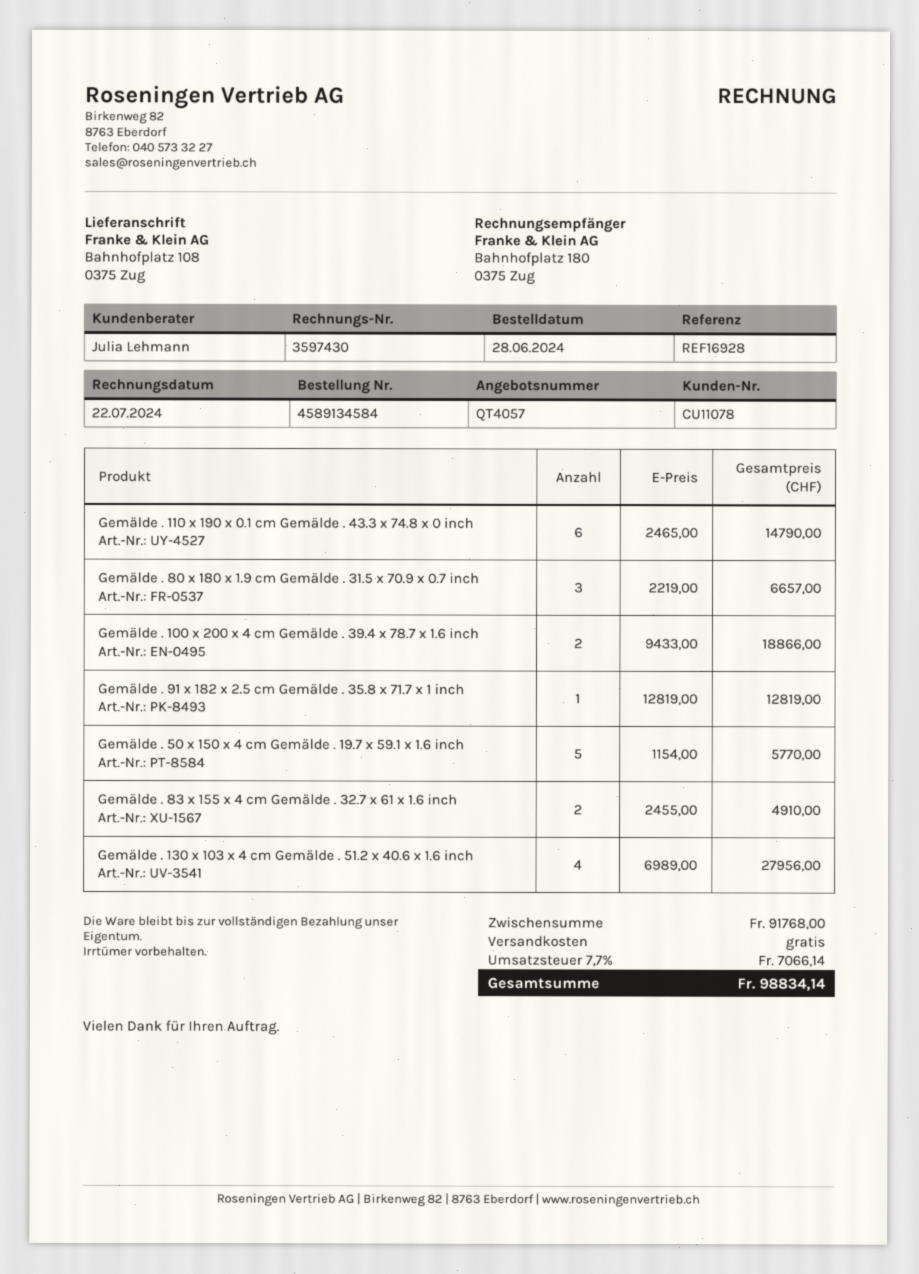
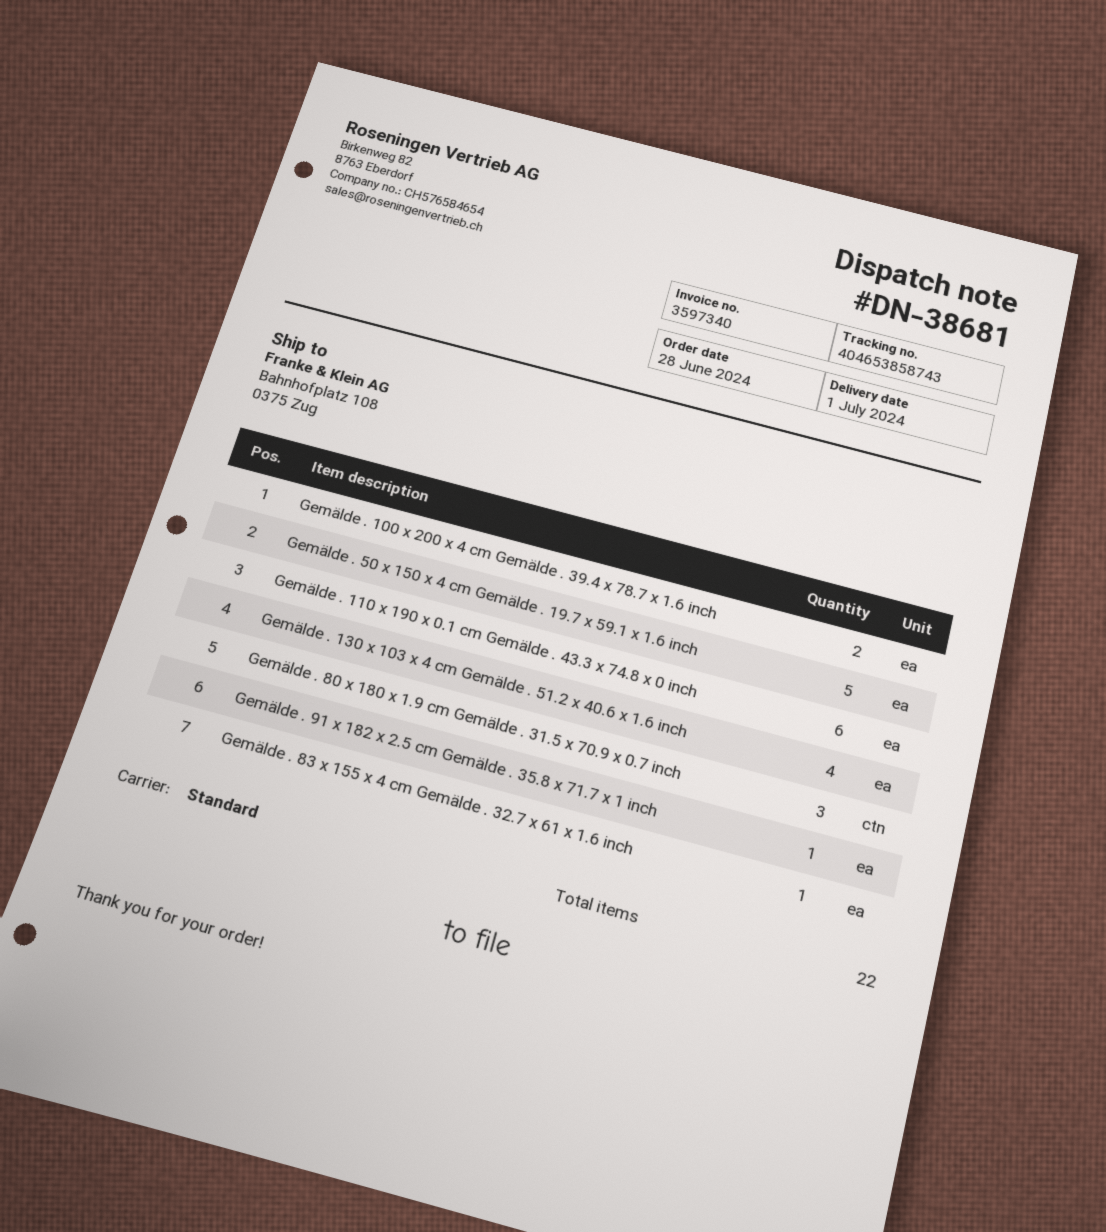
invoice number: 3597430 -> 3597340
Gemälde . 83 x 155 x 4 cm Gemälde . 32.7 x 61 x 1.6 inch: 2 -> 1

